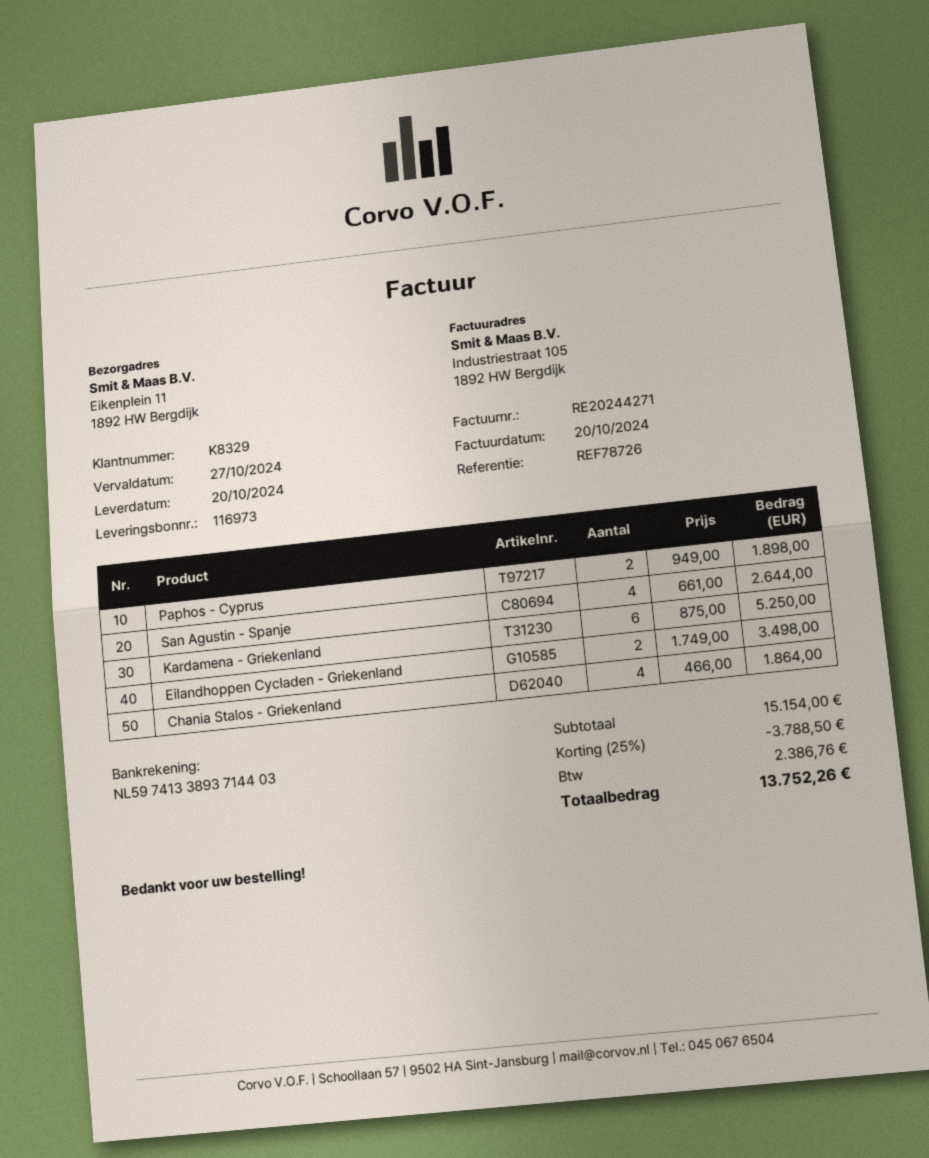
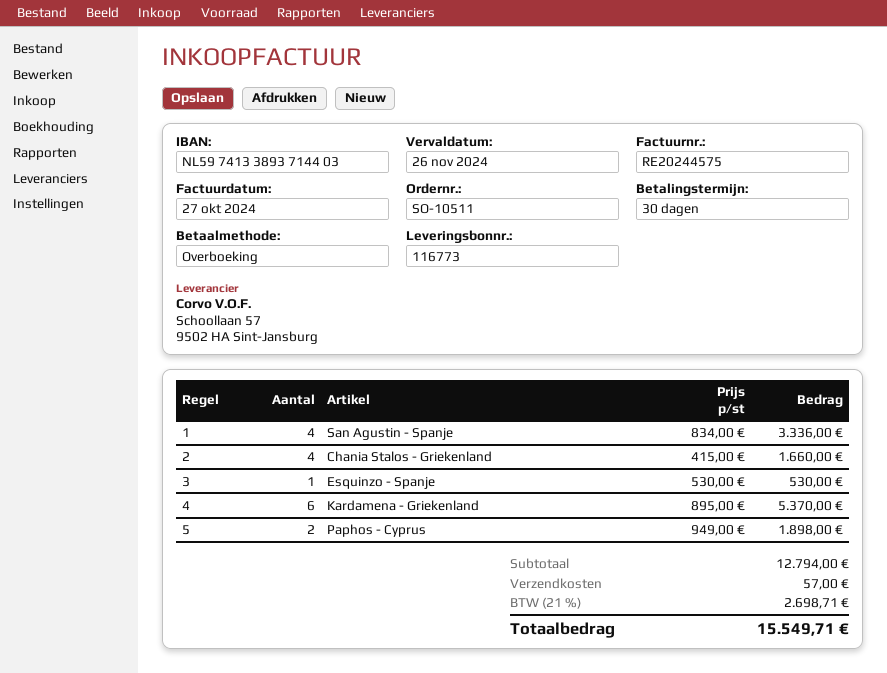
delivery note number: 116973 -> 116773
invoice number: RE20244271 -> RE20244575
invoice date: 2024-10-20 -> 2024-10-27
due date: 2024-10-27 -> 2024-11-26
San Agustin - Spanje: 4 x 661.00 = 2644.00 -> 4 x 834.00 = 3336.00
Kardamena - Griekenland: 6 x 875.00 = 5250.00 -> 6 x 895.00 = 5370.00
Eilandhoppen Cycladen - Griekenland: 2 x 1749.00 = 3498.00 -> none
Chania Stalos - Griekenland: 4 x 466.00 = 1864.00 -> 4 x 415.00 = 1660.00
Esquinzo - Spanje: none -> 1 x 530.00 = 530.00
subtotal: 15154.00 -> 12794.00
discount: 25% = 3788.50 -> none
shipping: none -> 57.00
tax: 2386.76 -> 2698.71
total: 13752.26 -> 15549.71

